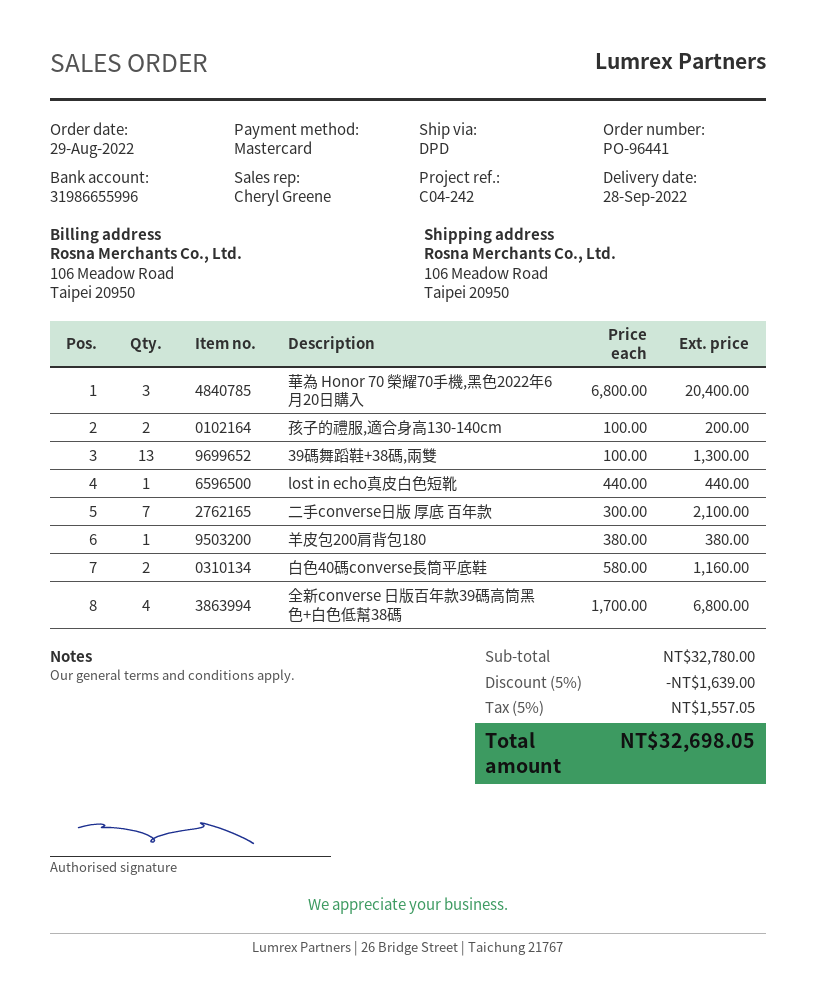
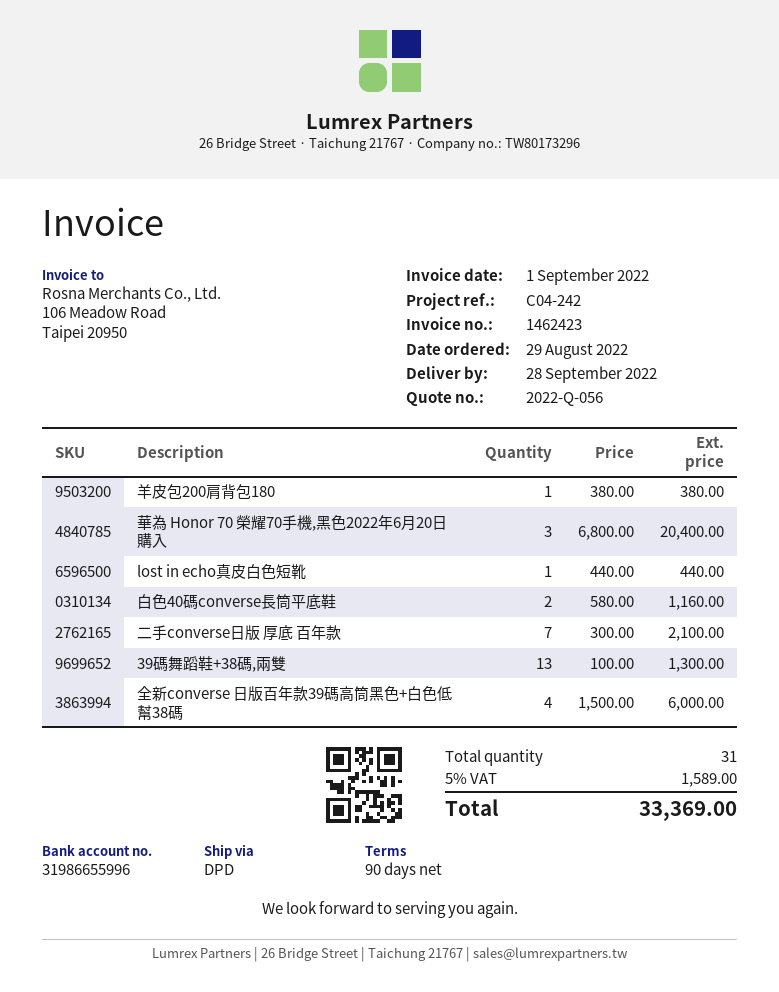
孩子的禮服,適合身高130-140cm: 2 x 100.00 = 200.00 -> none
全新converse 日版百年款39碼高筒黑色+白色低幫38碼: 4 x 1700.00 = 6800.00 -> 4 x 1500.00 = 6000.00
discount: 5% = 1639.00 -> none
tax: 5% = 1557.05 -> 5% = 1589.00
total: 32698.05 -> 33369.00

